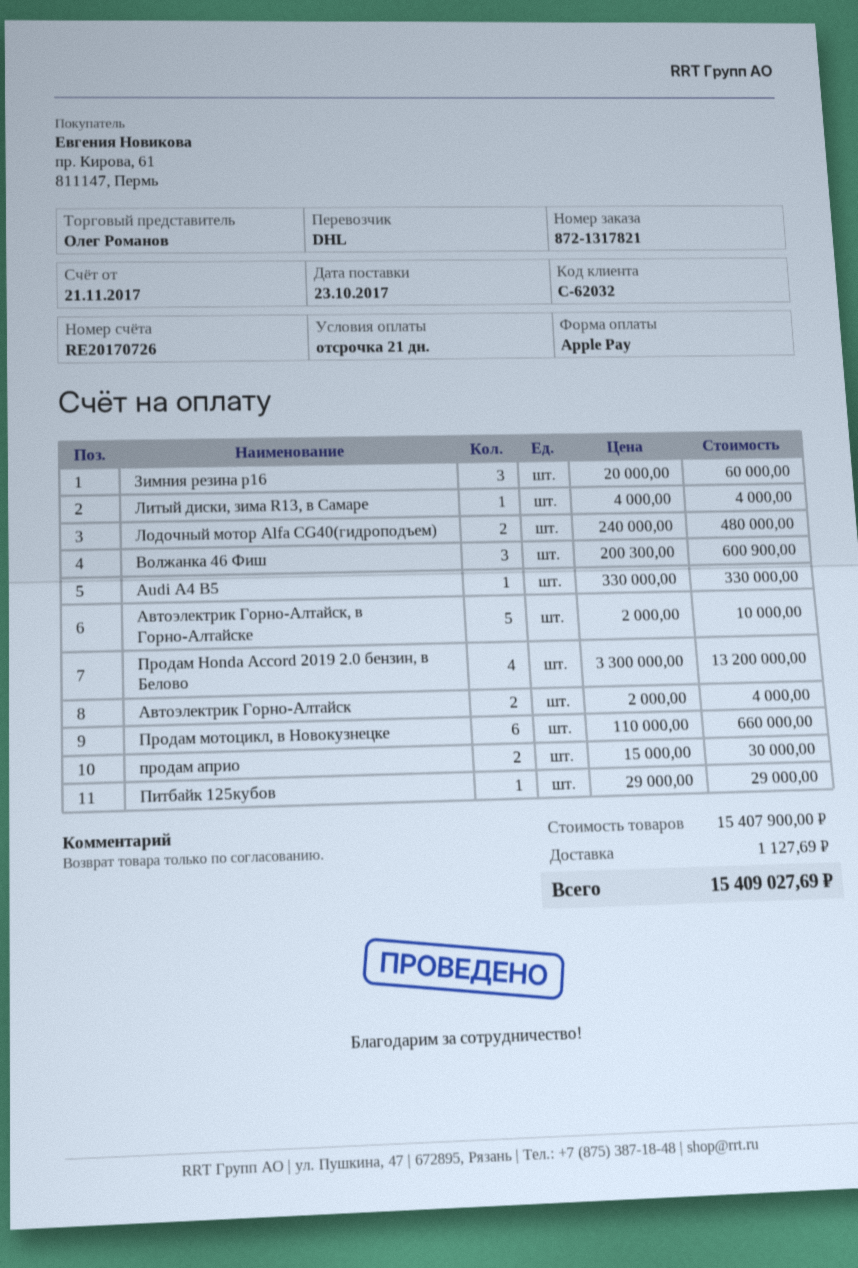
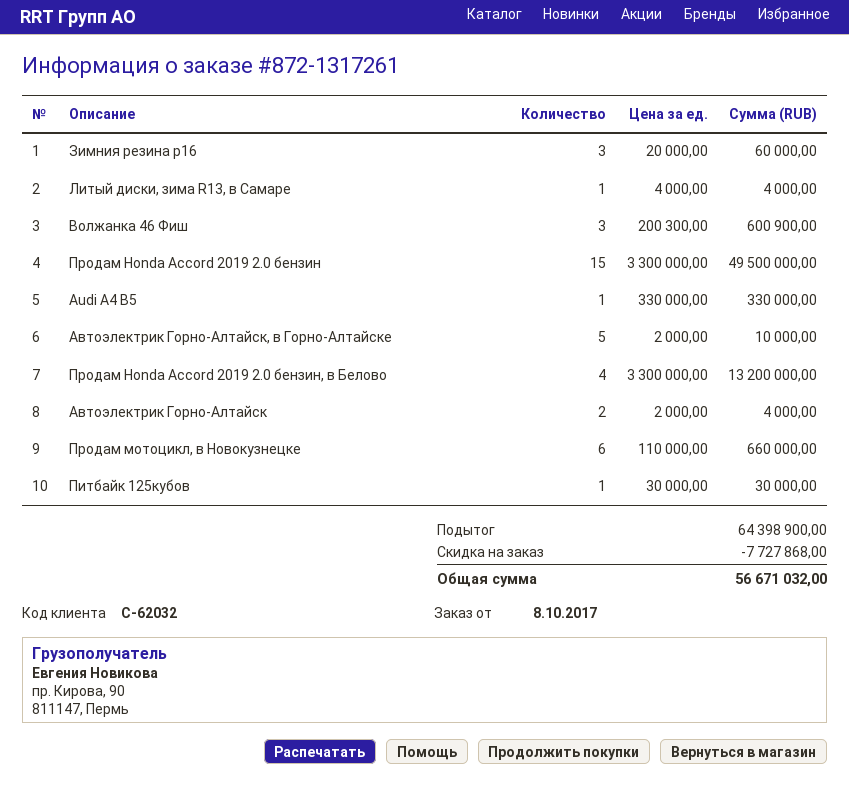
order number: 872-1317821 -> 872-1317261
Лодочный мотор Alfa CG40(гидроподъем): 2 x 240000.00 = 480000.00 -> none
продам априо: 2 x 15000.00 = 30000.00 -> none
Питбайк 125кубов: 1 x 29000.00 = 29000.00 -> 1 x 30000.00 = 30000.00
Продам Honda Accord 2019 2.0 бензин: none -> 15 x 3300000.00 = 49500000.00
subtotal: 15407900.00 -> 64398900.00
discount: none -> 7727868.00
shipping: 1127.69 -> none
total: 15409027.69 -> 56671032.00

